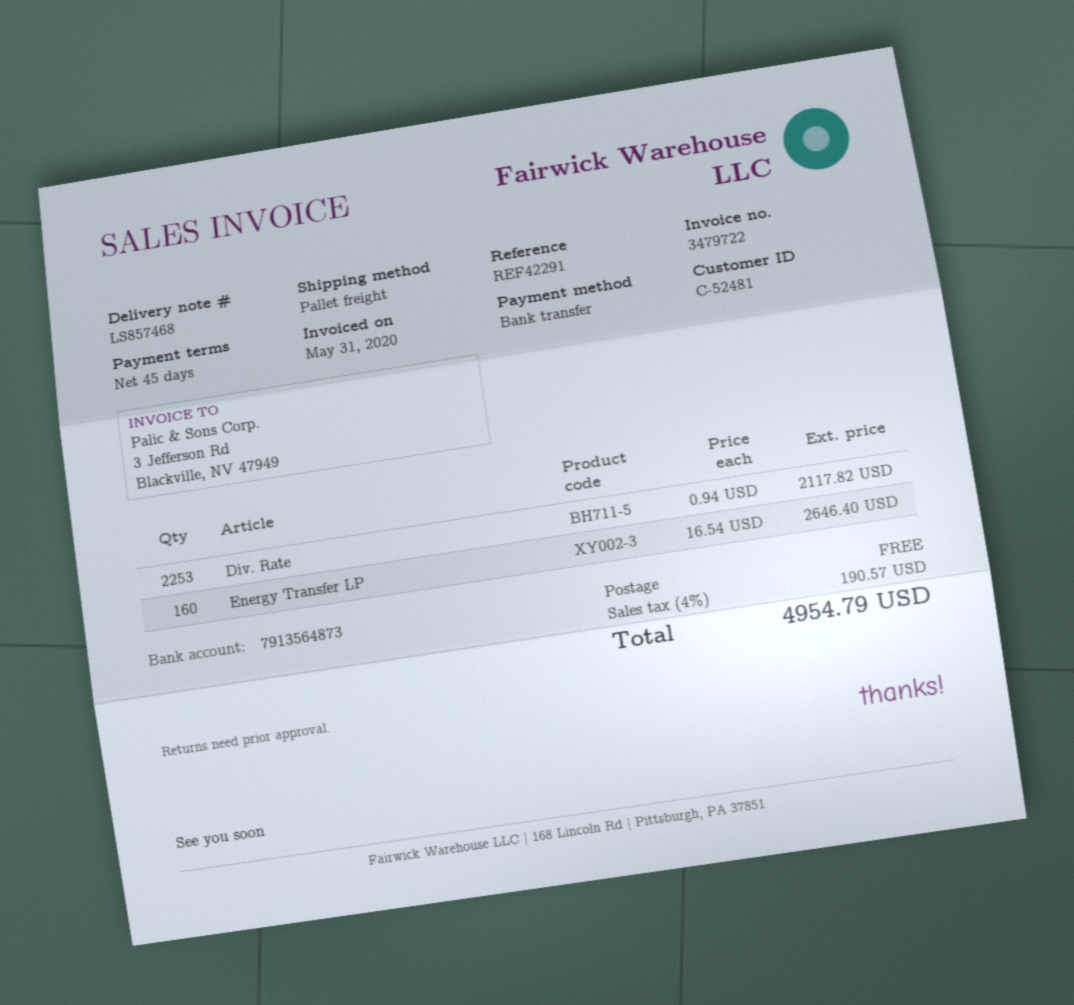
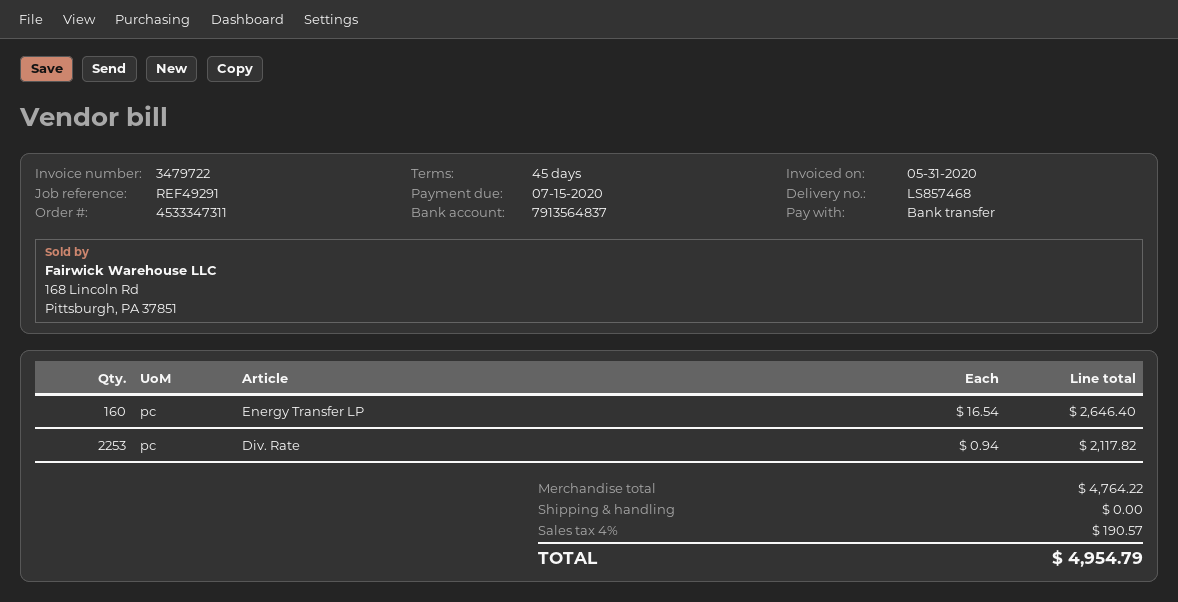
reference: REF42291 -> REF49291
bank account: 7913564873 -> 7913564837

